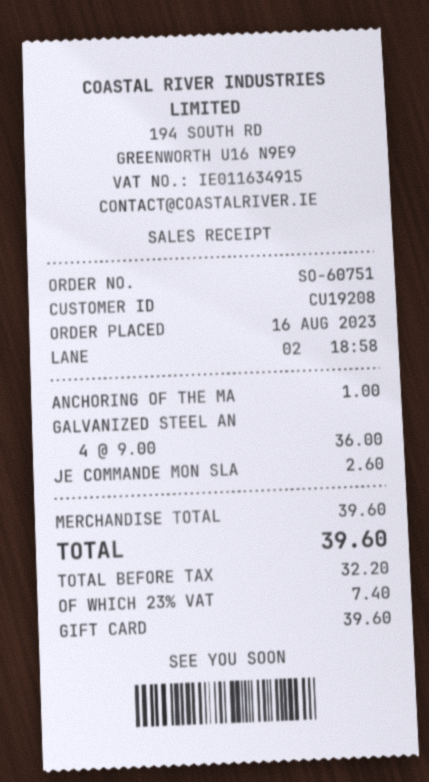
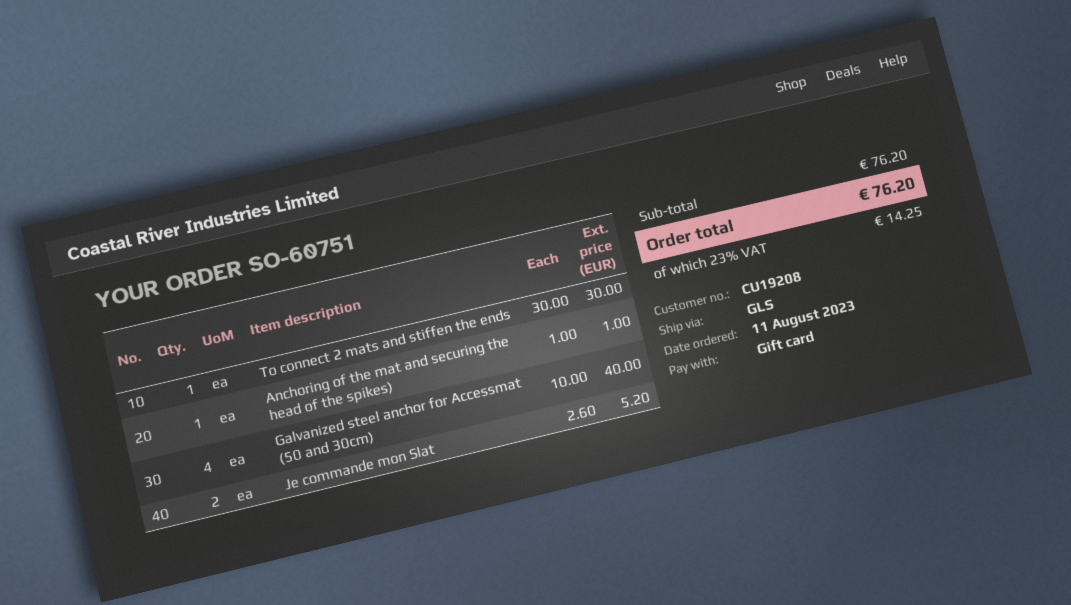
order date: 2023-08-16 -> 2023-08-11
GALVANIZED STEEL AN: 4 x 9.00 = 36.00 -> 4 x 10.00 = 40.00
JE COMMANDE MON SLA: 1 x 2.60 = 2.60 -> 2 x 2.60 = 5.20
To connect 2 mats and stiffen the ends: none -> 1 x 30.00 = 30.00
subtotal: 39.60 -> 76.20
tax: 23% = 7.40 -> 23% = 14.25
total: 39.60 -> 76.20

